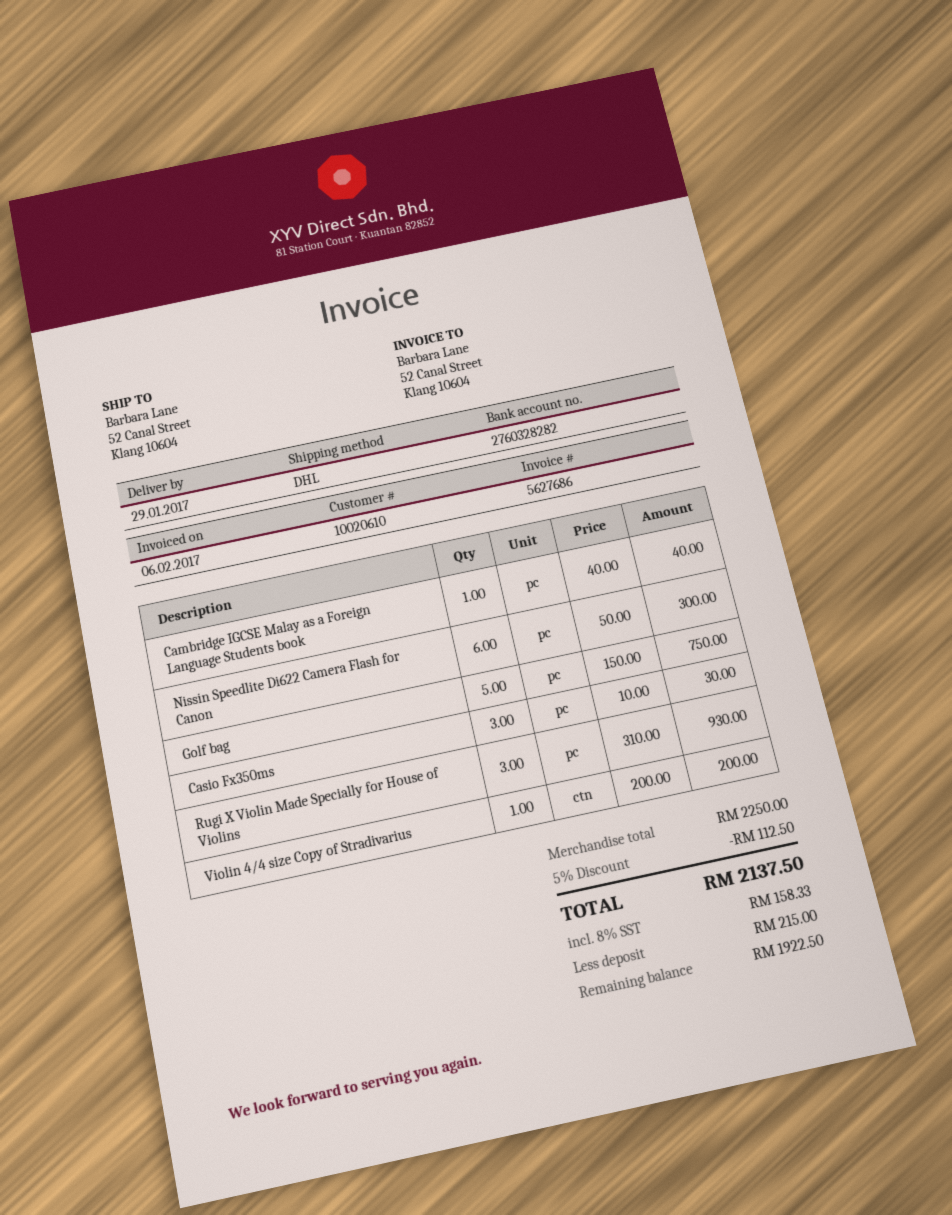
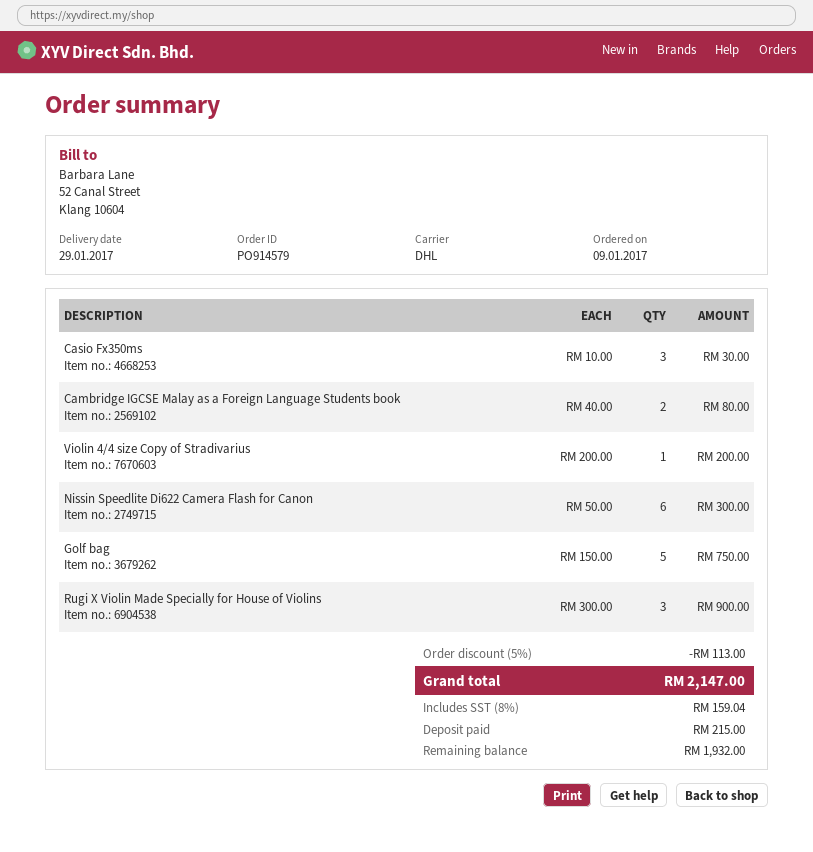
Cambridge IGCSE Malay as a Foreign Language Students book: 1 x 40.00 = 40.00 -> 2 x 40.00 = 80.00
Rugi X Violin Made Specially for House of Violins: 3 x 310.00 = 930.00 -> 3 x 300.00 = 900.00
discount: 5% = 112.50 -> 5% = 113.00
tax: 8% = 158.33 -> 8% = 159.04
total: 2137.50 -> 2147.00
balance: 1922.50 -> 1932.00

